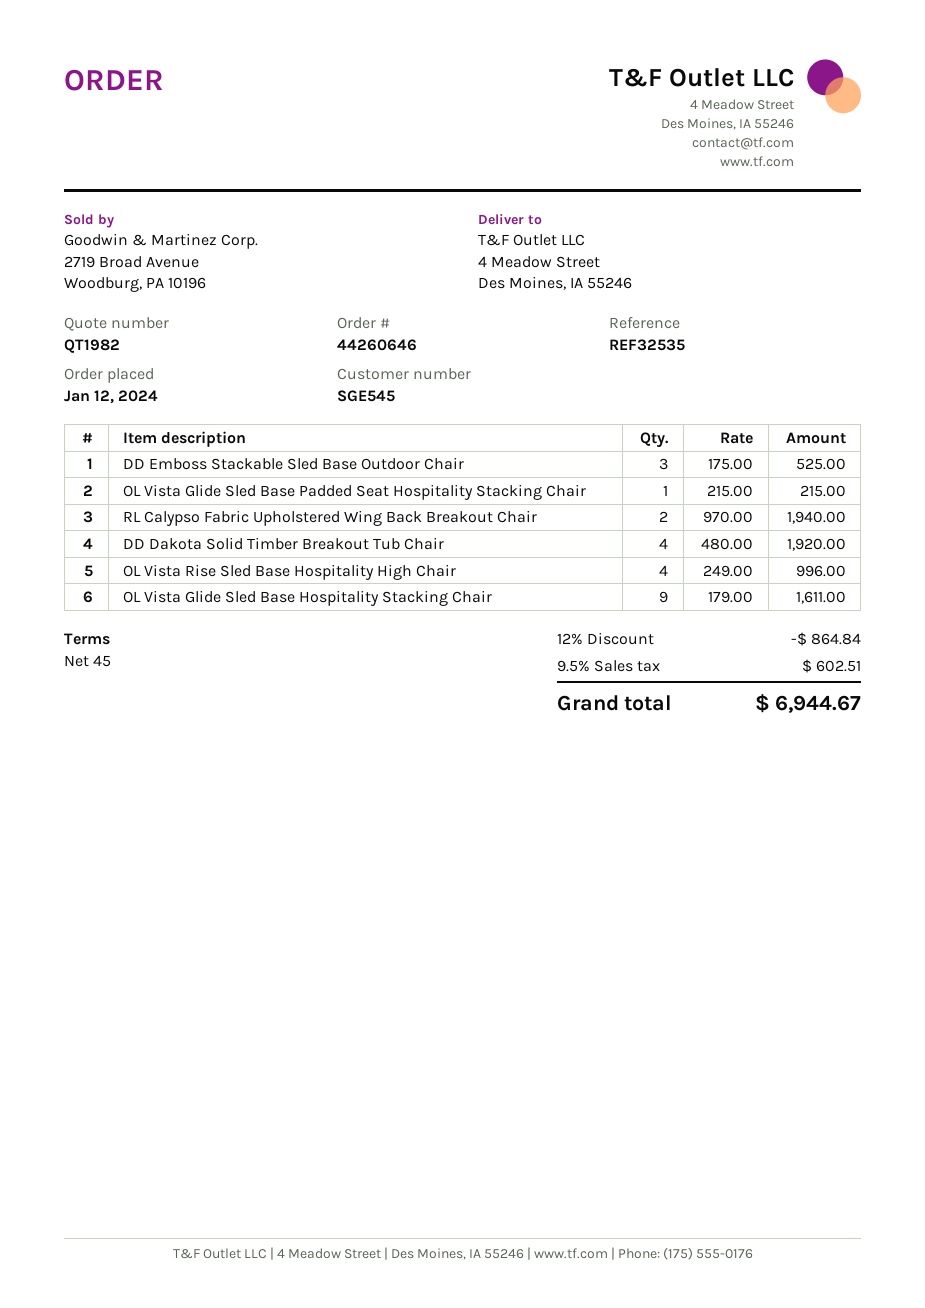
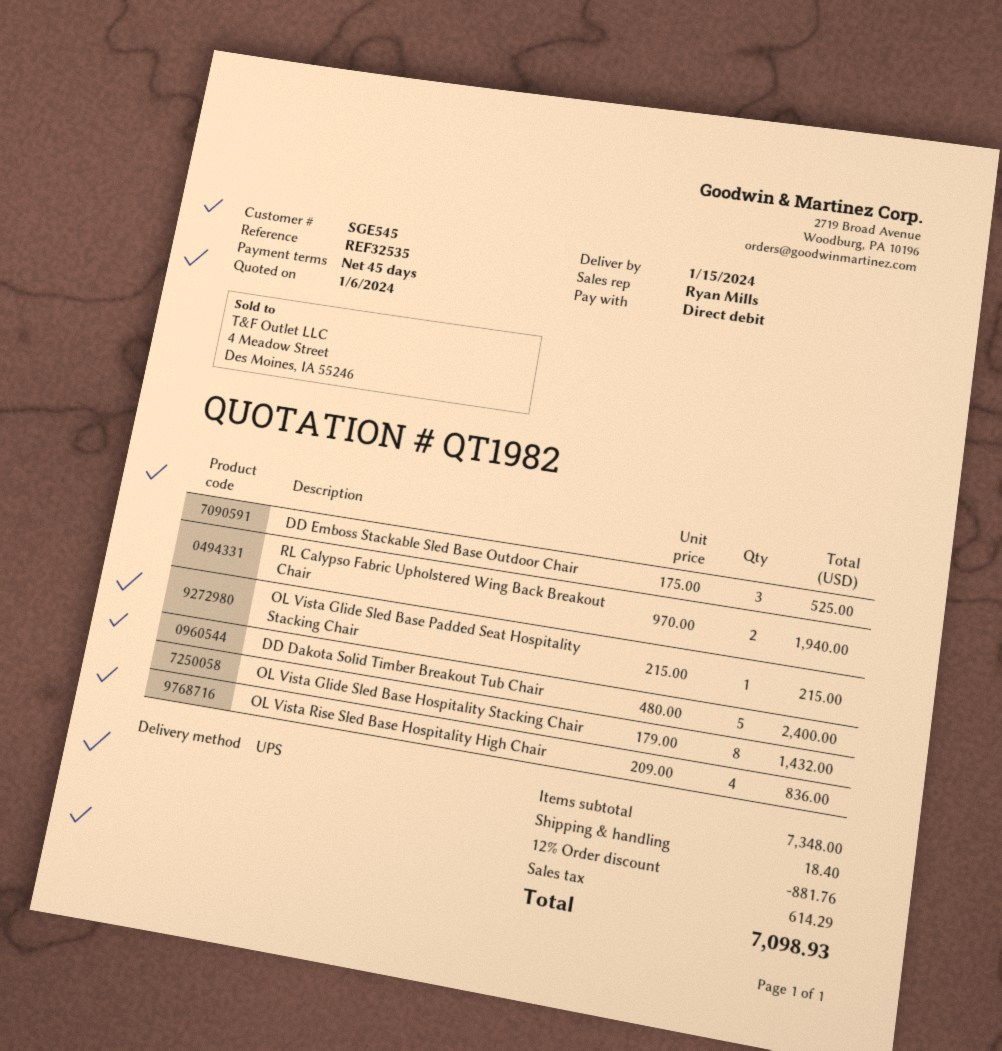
DD Dakota Solid Timber Breakout Tub Chair: 4 x 480.00 = 1920.00 -> 5 x 480.00 = 2400.00
OL Vista Rise Sled Base Hospitality High Chair: 4 x 249.00 = 996.00 -> 4 x 209.00 = 836.00
OL Vista Glide Sled Base Hospitality Stacking Chair: 9 x 179.00 = 1611.00 -> 8 x 179.00 = 1432.00
discount: 12% = 864.84 -> 12% = 881.76
shipping: none -> 18.40
tax: 602.51 -> 614.29
total: 6944.67 -> 7098.93

